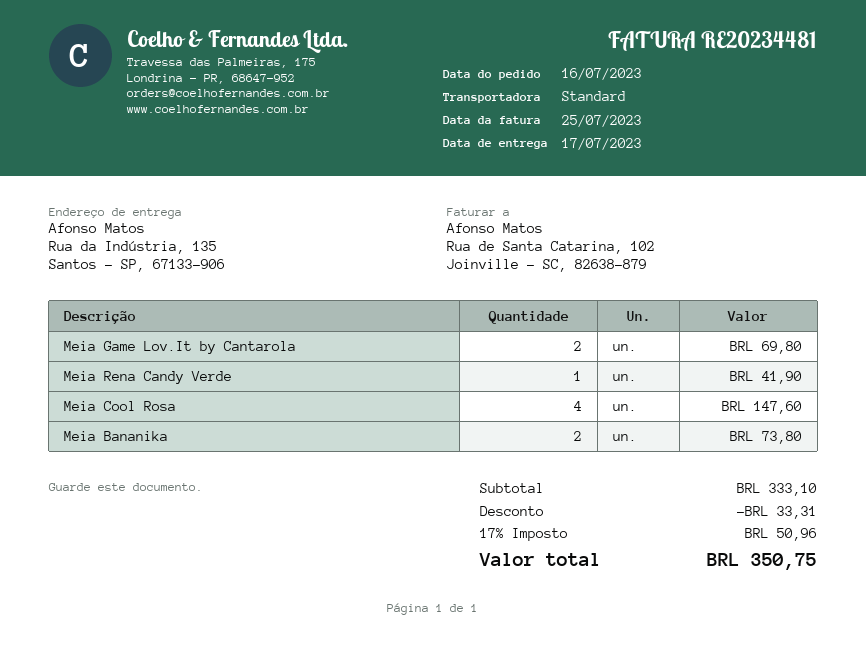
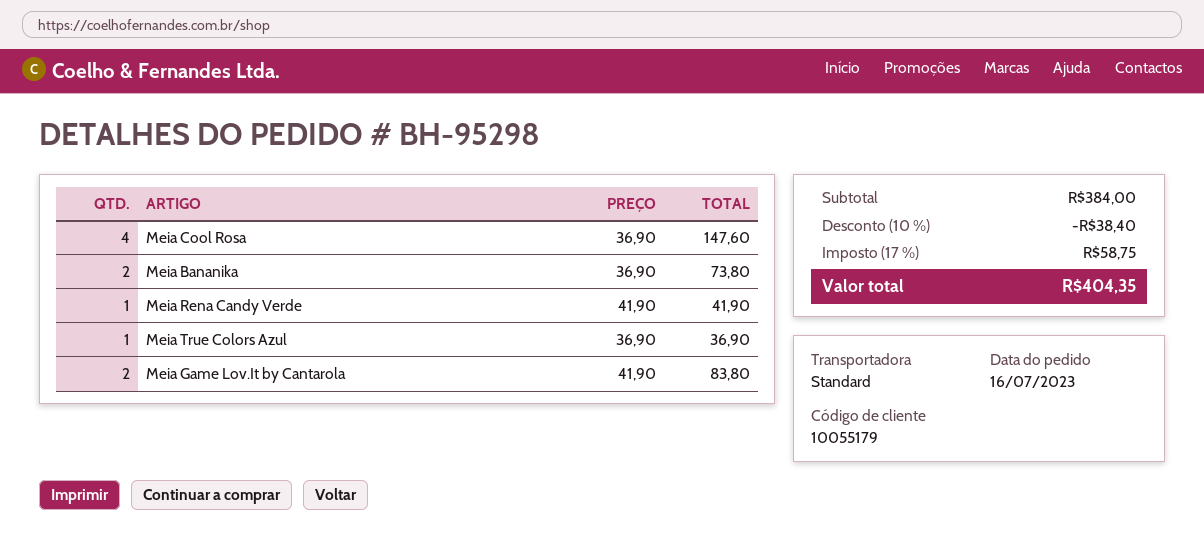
Meia Game Lov.It by Cantarola: 2 for 69.80 -> 2 for 83.80
Meia True Colors Azul: none -> 1 for 36.90
subtotal: 333.10 -> 384.00
discount: 33.31 -> 38.40
tax: 17% = 50.96 -> 17% = 58.75
total: 350.75 -> 404.35

